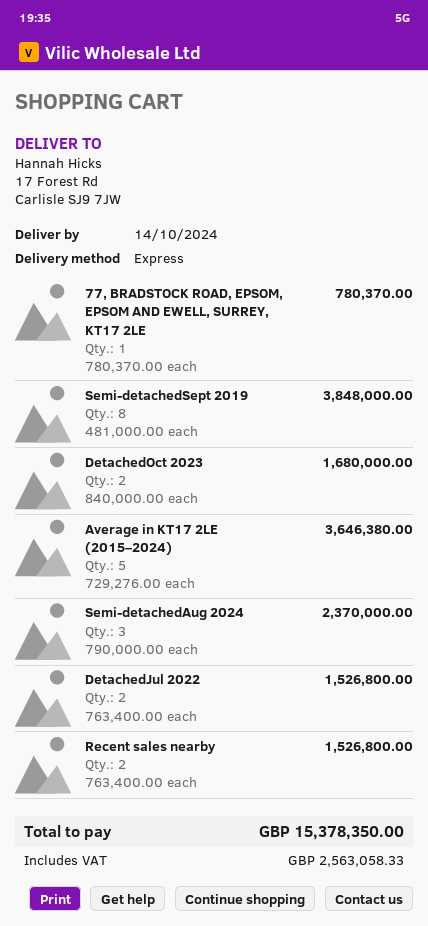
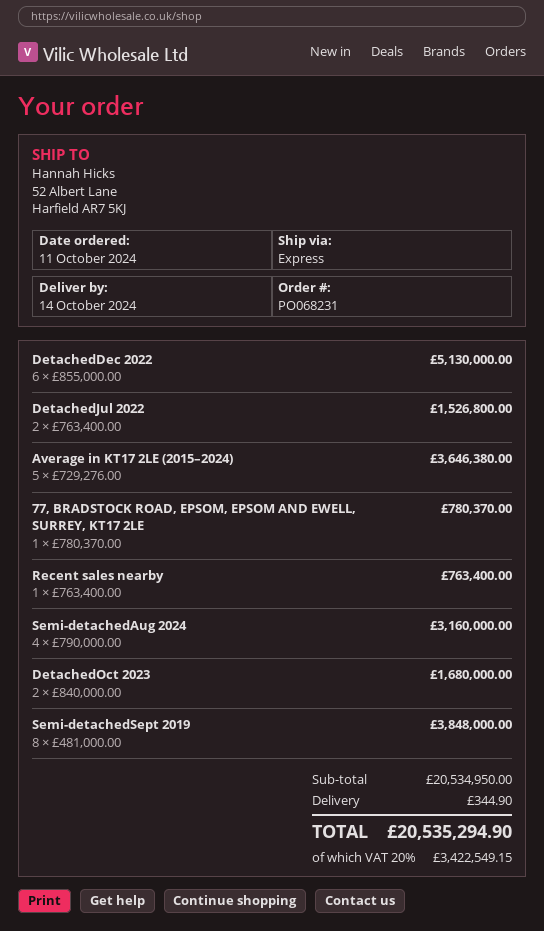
ship to: 17 Forest Rd, Carlisle SJ9 7JW -> 52 Albert Lane, Harfield AR7 5KJ
Semi-detachedAug 2024: 3 x 790000.00 = 2370000.00 -> 4 x 790000.00 = 3160000.00
Recent sales nearby: 2 x 763400.00 = 1526800.00 -> 1 x 763400.00 = 763400.00
DetachedDec 2022: none -> 6 x 855000.00 = 5130000.00
shipping: none -> 344.90
tax: 2563058.33 -> 3422549.15
total: 15378350.00 -> 20535294.90

